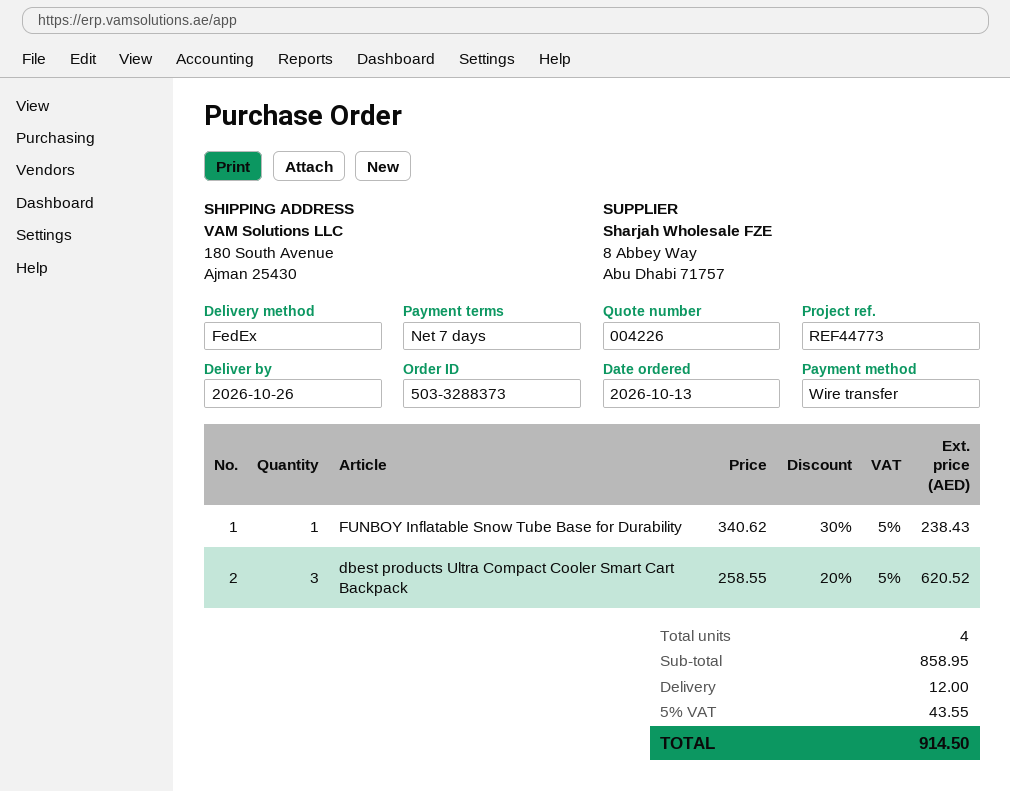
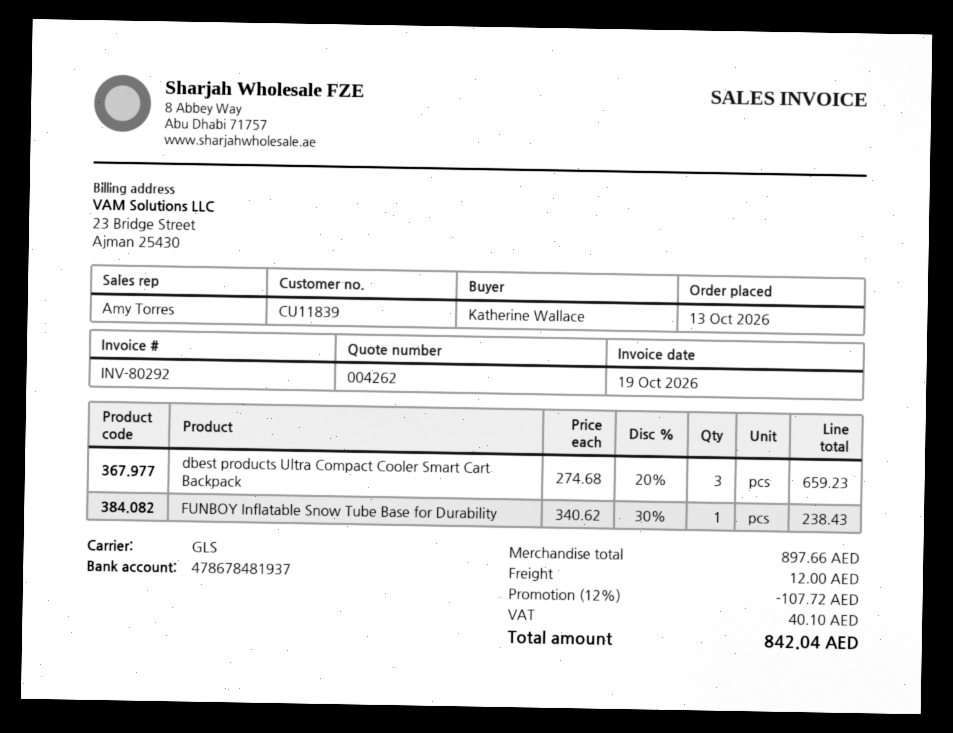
quote number: 004226 -> 004262
shipping method: FedEx -> GLS
dbest products Ultra Compact Cooler Smart Cart Backpack: 3 x 258.55 - 20% = 620.52 -> 3 x 274.68 - 20% = 659.23
subtotal: 858.95 -> 897.66
discount: none -> 12% = 107.72
tax: 43.55 -> 40.10
total: 914.50 -> 842.04

